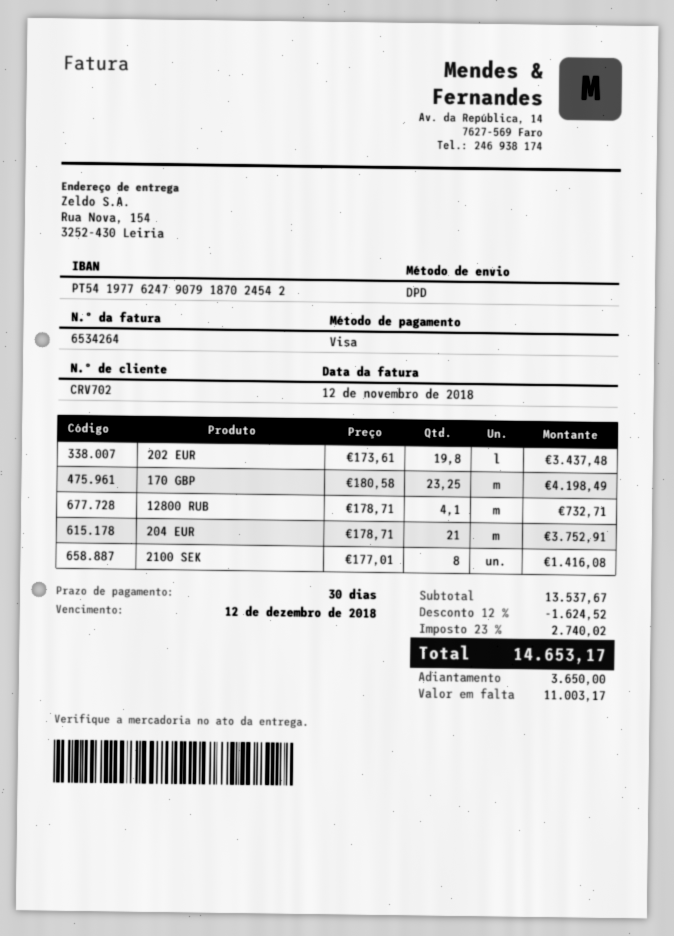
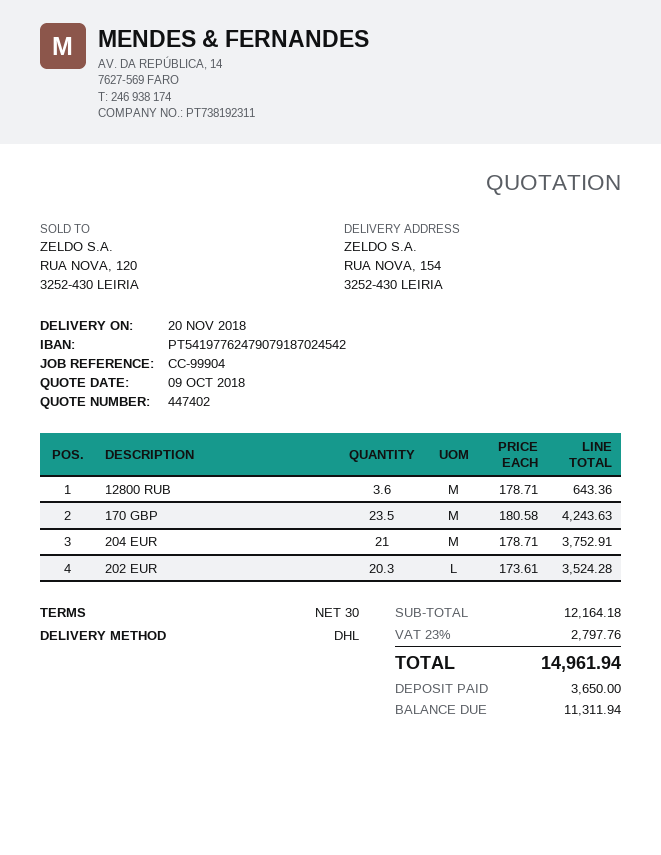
shipping method: DPD -> DHL
202 EUR: 19.8 x 173.61 = 3437.48 -> 20.3 x 173.61 = 3524.28
170 GBP: 23.25 x 180.58 = 4198.49 -> 23.5 x 180.58 = 4243.63
12800 RUB: 4.1 x 178.71 = 732.71 -> 3.6 x 178.71 = 643.36
2100 SEK: 8 x 177.01 = 1416.08 -> none
subtotal: 13537.67 -> 12164.18
discount: 12% = 1624.52 -> none
tax: 23% = 2740.02 -> 23% = 2797.76
total: 14653.17 -> 14961.94
balance: 11003.17 -> 11311.94

